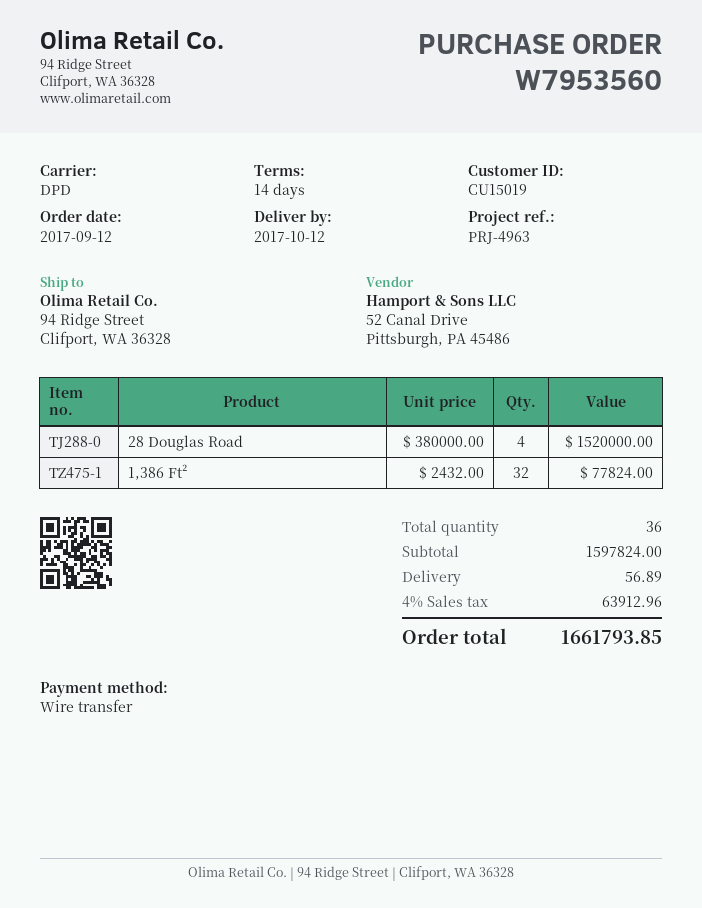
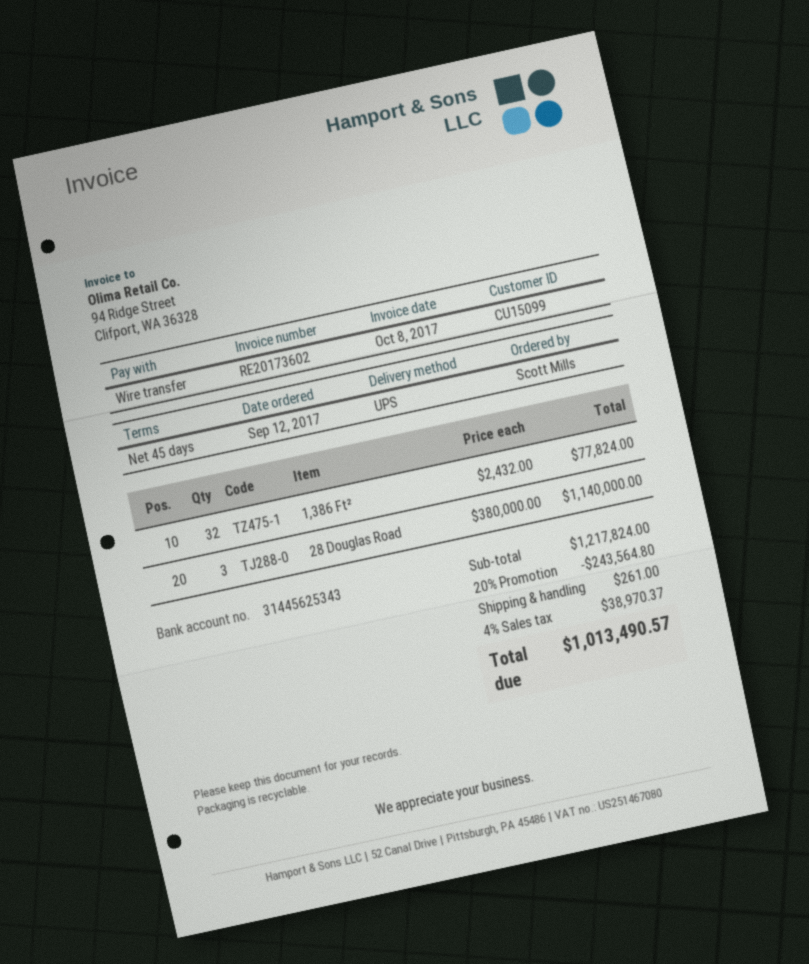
payment terms: 14 days -> 45 days
customer number: CU15019 -> CU15099
shipping method: DPD -> UPS
28 Douglas Road: 4 x 380000.00 = 1520000.00 -> 3 x 380000.00 = 1140000.00
subtotal: 1597824.00 -> 1217824.00
discount: none -> 20% = 243564.80
shipping: 56.89 -> 261.00
tax: 4% = 63912.96 -> 4% = 38970.37
total: 1661793.85 -> 1013490.57

